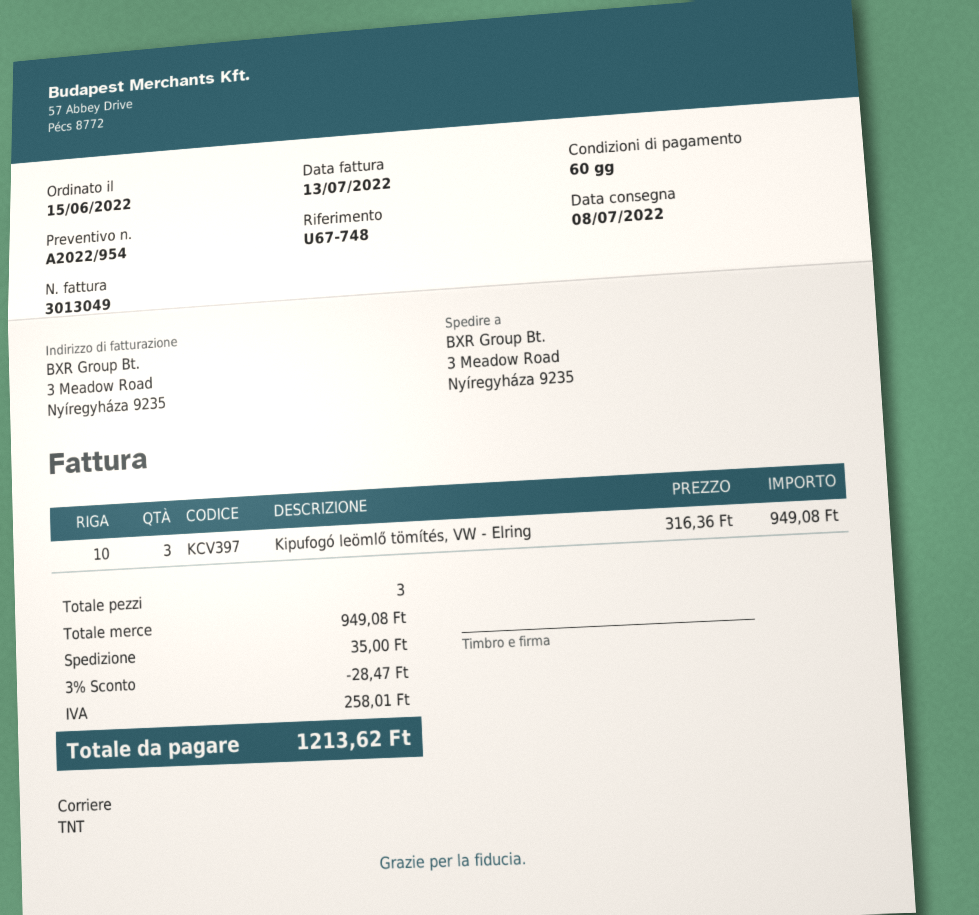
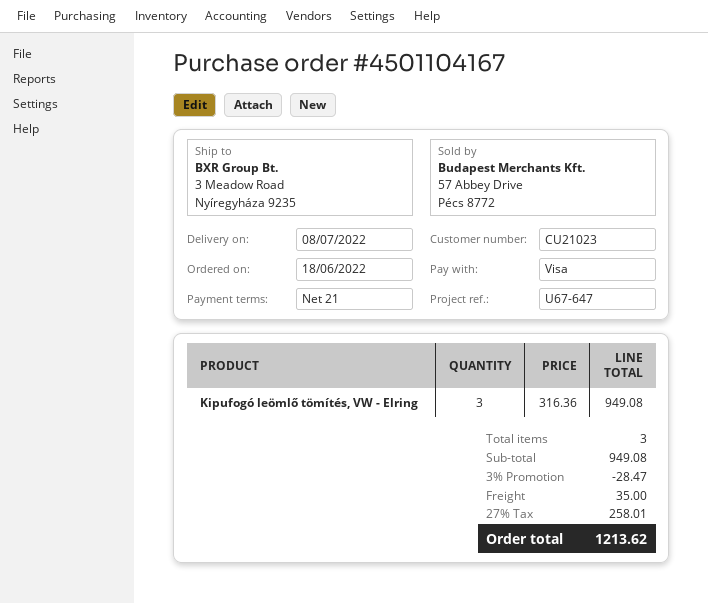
order date: 2022-06-15 -> 2022-06-18
payment terms: 60 days -> 21 days
reference: U67-748 -> U67-647

